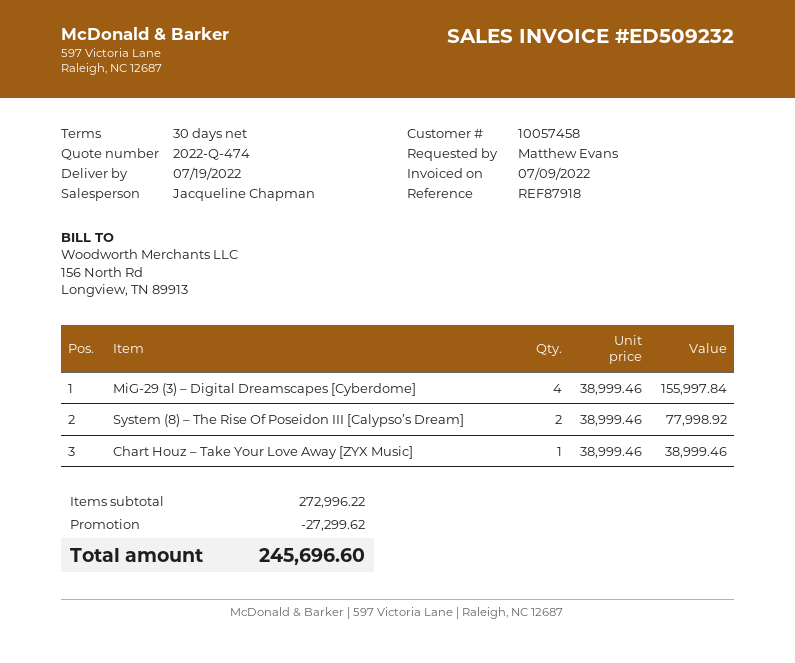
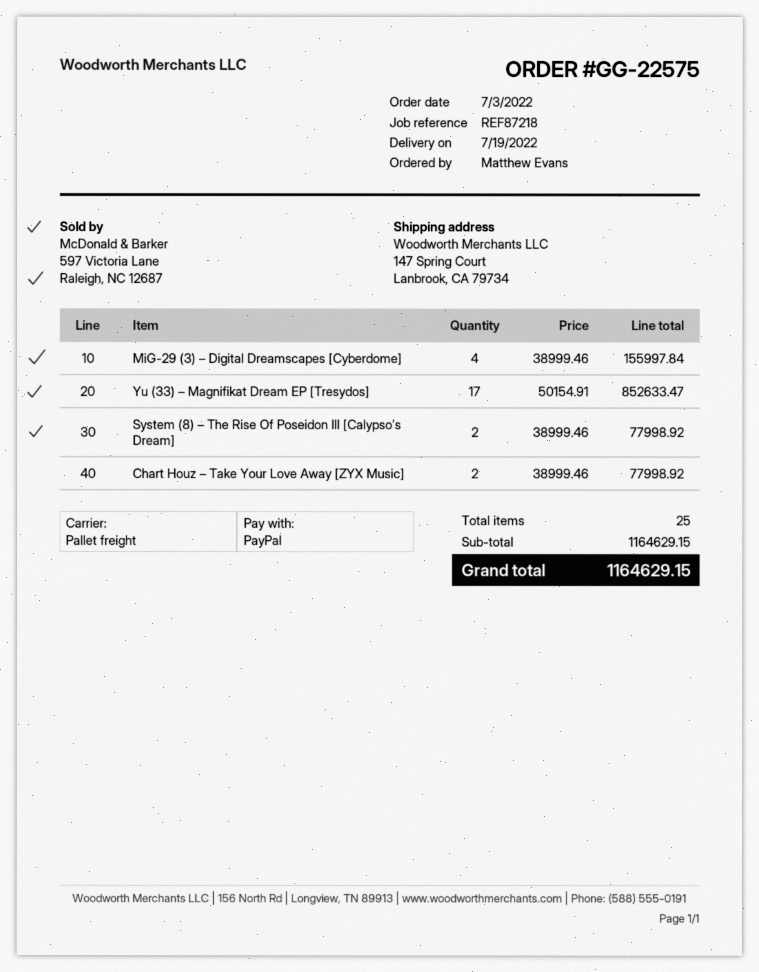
reference: REF87918 -> REF87218
Chart Houz – Take Your Love Away [ZYX Music]: 1 x 38999.46 = 38999.46 -> 2 x 38999.46 = 77998.92
Yu (33) – Magnifikat Dream EP [Tresydos]: none -> 17 x 50154.91 = 852633.47
subtotal: 272996.22 -> 1164629.15
discount: 27299.62 -> none
total: 245696.60 -> 1164629.15

